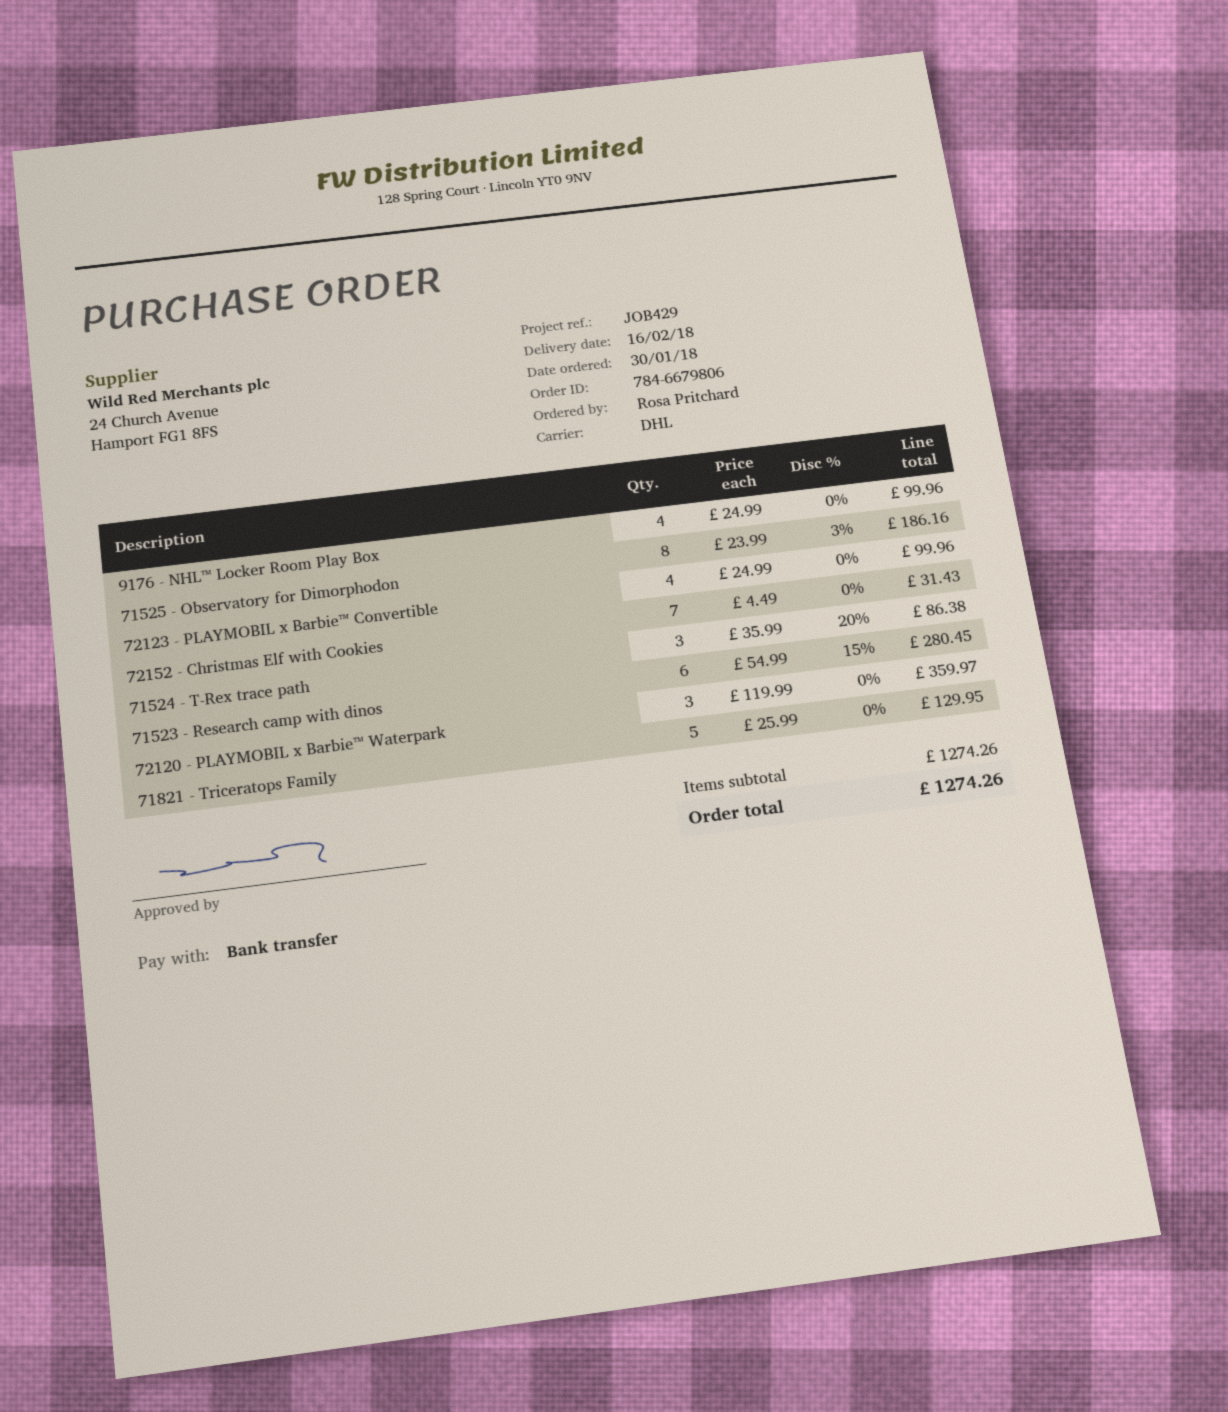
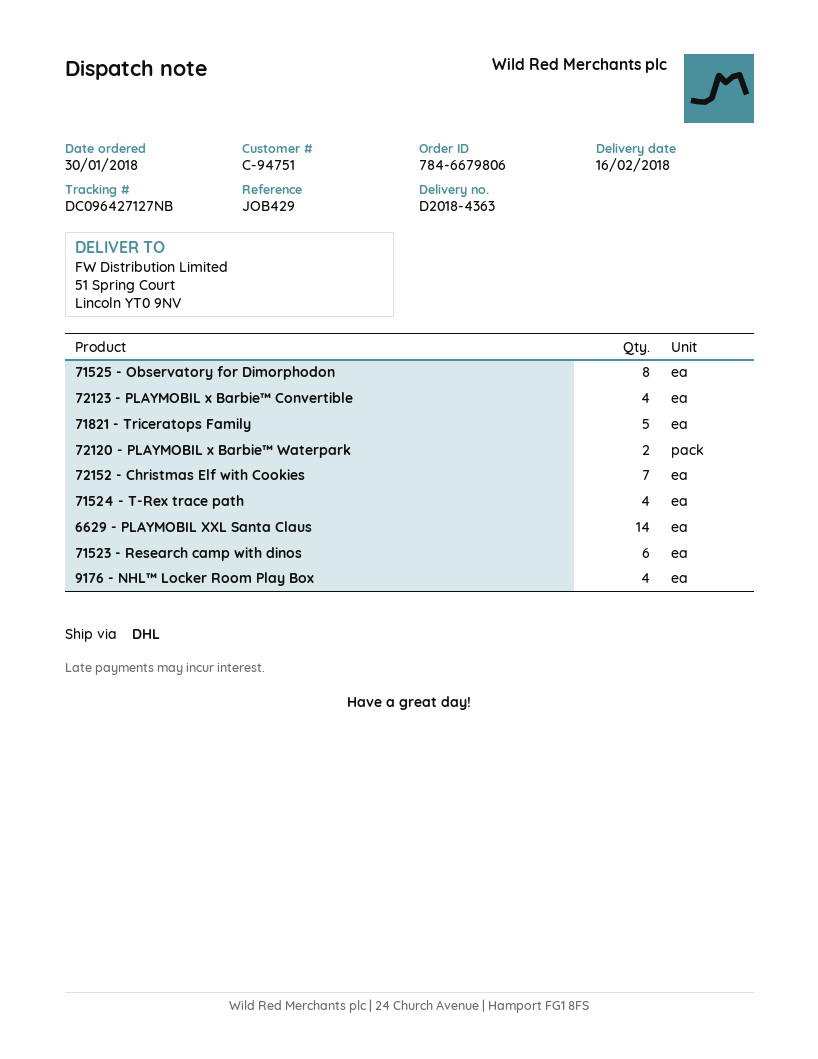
71524 - T-Rex trace path: 3 -> 4
72120 - PLAYMOBIL x Barbie™ Waterpark: 3 -> 2
6629 - PLAYMOBIL XXL Santa Claus: none -> 14

